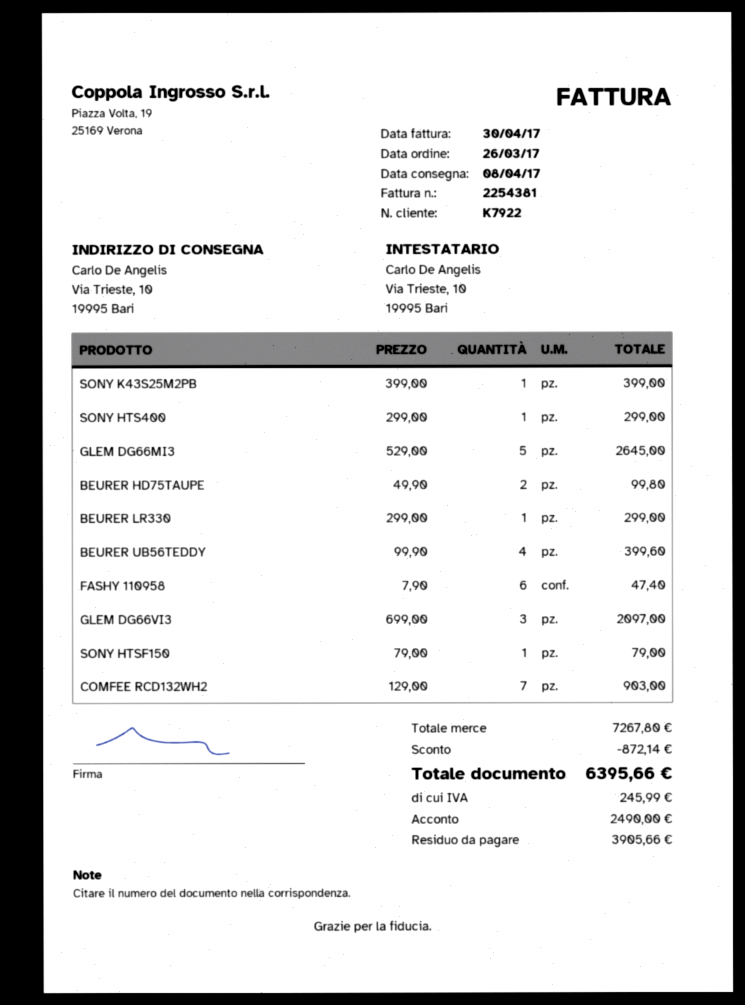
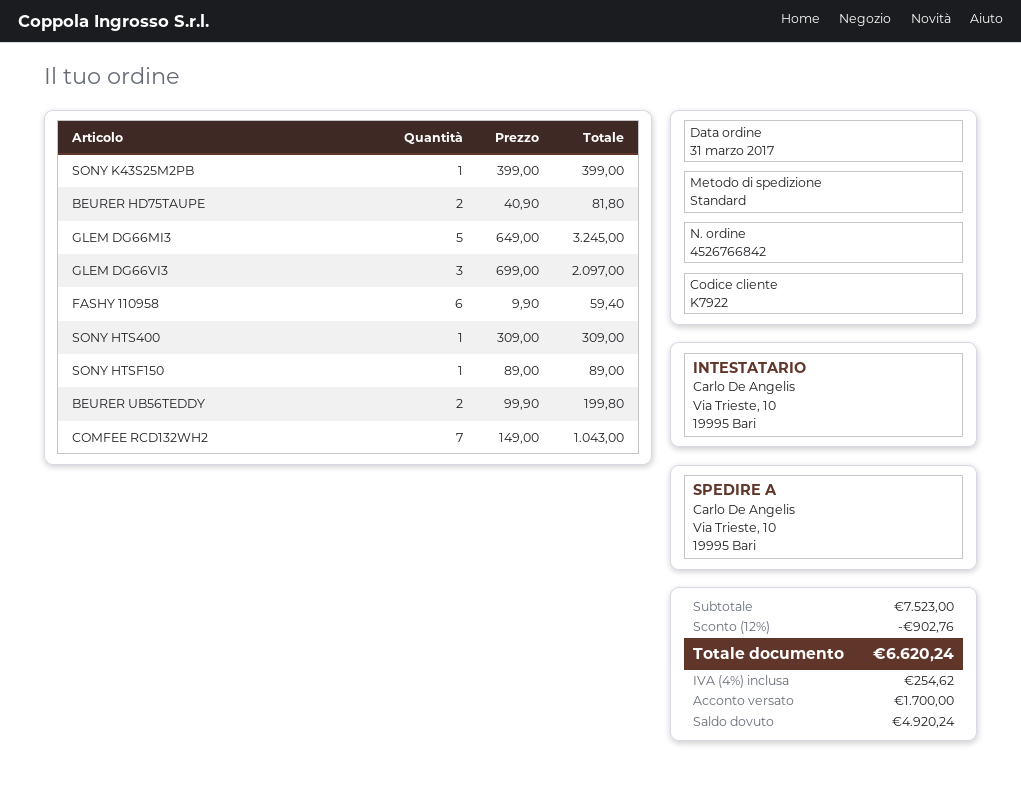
order date: 2017-03-26 -> 2017-03-31
SONY HTS400: 1 x 299.00 = 299.00 -> 1 x 309.00 = 309.00
GLEM DG66MI3: 5 x 529.00 = 2645.00 -> 5 x 649.00 = 3245.00
BEURER HD75TAUPE: 2 x 49.90 = 99.80 -> 2 x 40.90 = 81.80
BEURER LR330: 1 x 299.00 = 299.00 -> none
BEURER UB56TEDDY: 4 x 99.90 = 399.60 -> 2 x 99.90 = 199.80
FASHY 110958: 6 x 7.90 = 47.40 -> 6 x 9.90 = 59.40
SONY HTSF150: 1 x 79.00 = 79.00 -> 1 x 89.00 = 89.00
COMFEE RCD132WH2: 7 x 129.00 = 903.00 -> 7 x 149.00 = 1043.00
subtotal: 7267.80 -> 7523.00
discount: 872.14 -> 902.76
tax: 245.99 -> 254.62
total: 6395.66 -> 6620.24
deposit: 2490.00 -> 1700.00
balance: 3905.66 -> 4920.24

